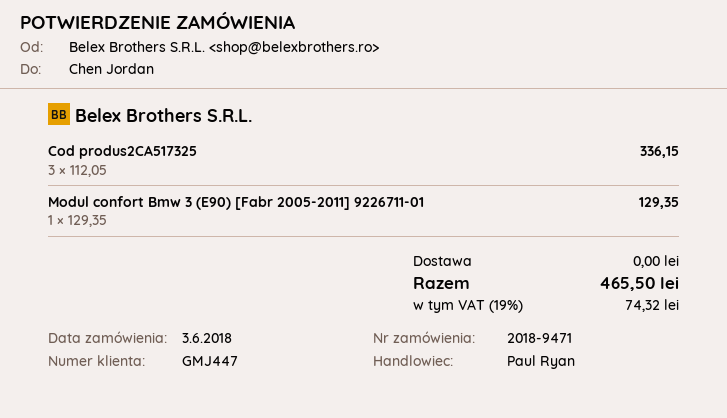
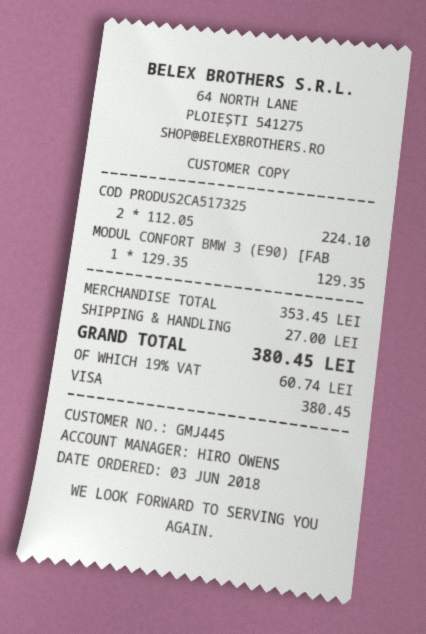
customer number: GMJ447 -> GMJ445
sales rep: Paul Ryan -> HIRO OWENS
Cod produs2CA517325: 3 x 112.05 = 336.15 -> 2 x 112.05 = 224.10
shipping: 0.00 -> 27.00
tax: 19% = 74.32 -> 19% = 60.74
total: 465.50 -> 380.45

